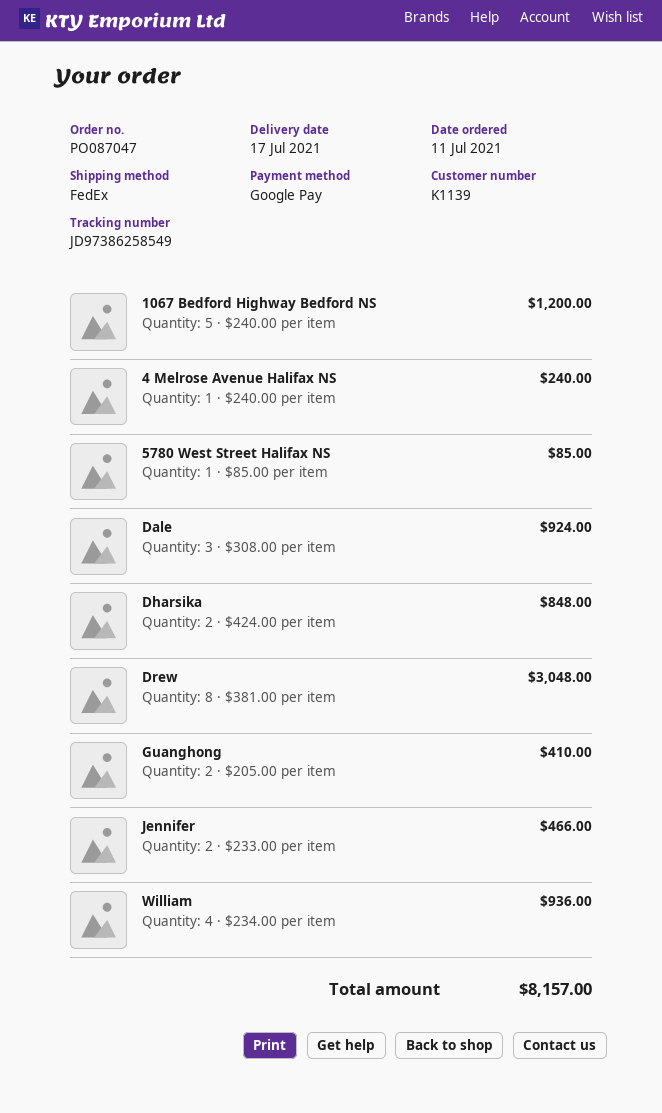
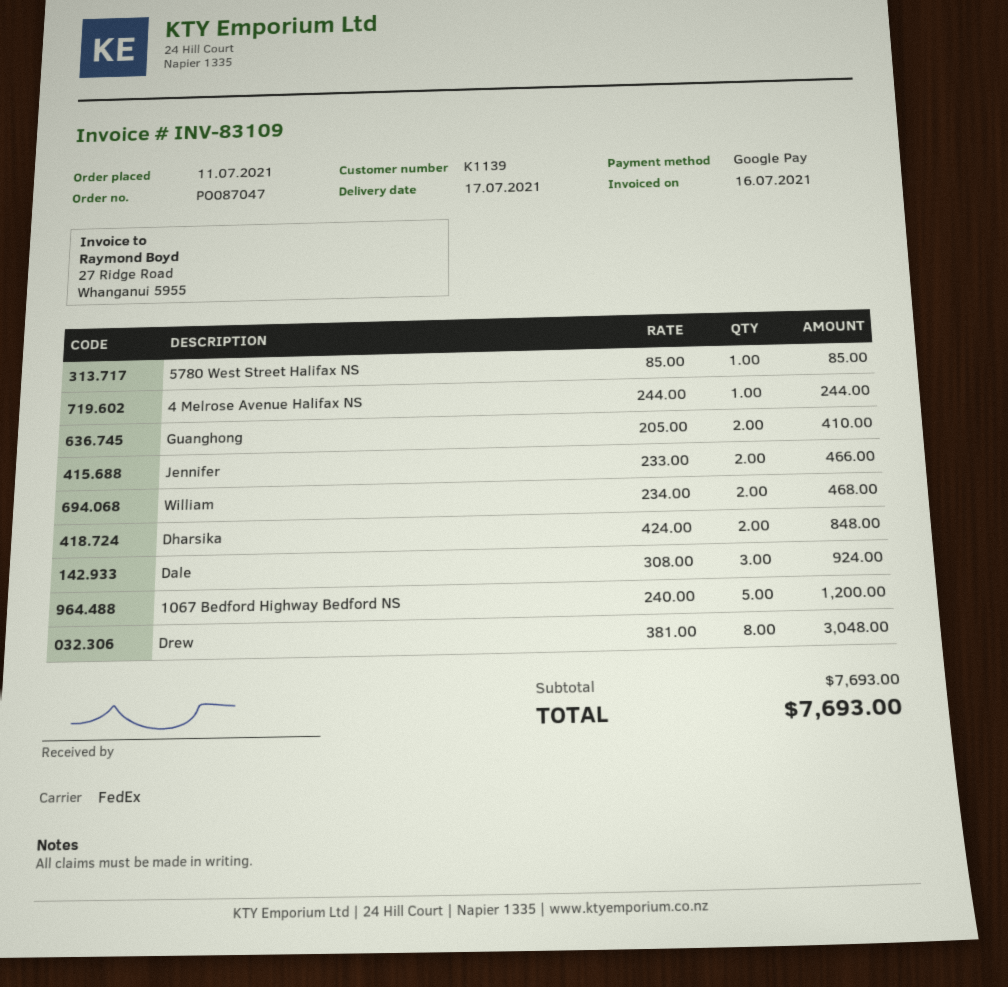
4 Melrose Avenue Halifax NS: 1 x 240.00 = 240.00 -> 1 x 244.00 = 244.00
William: 4 x 234.00 = 936.00 -> 2 x 234.00 = 468.00
total: 8157.00 -> 7693.00

